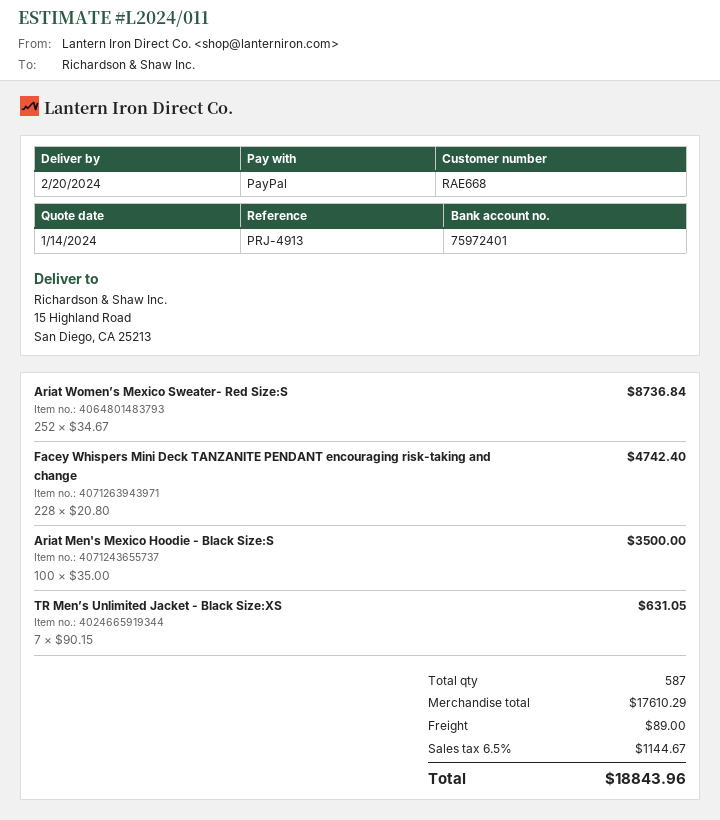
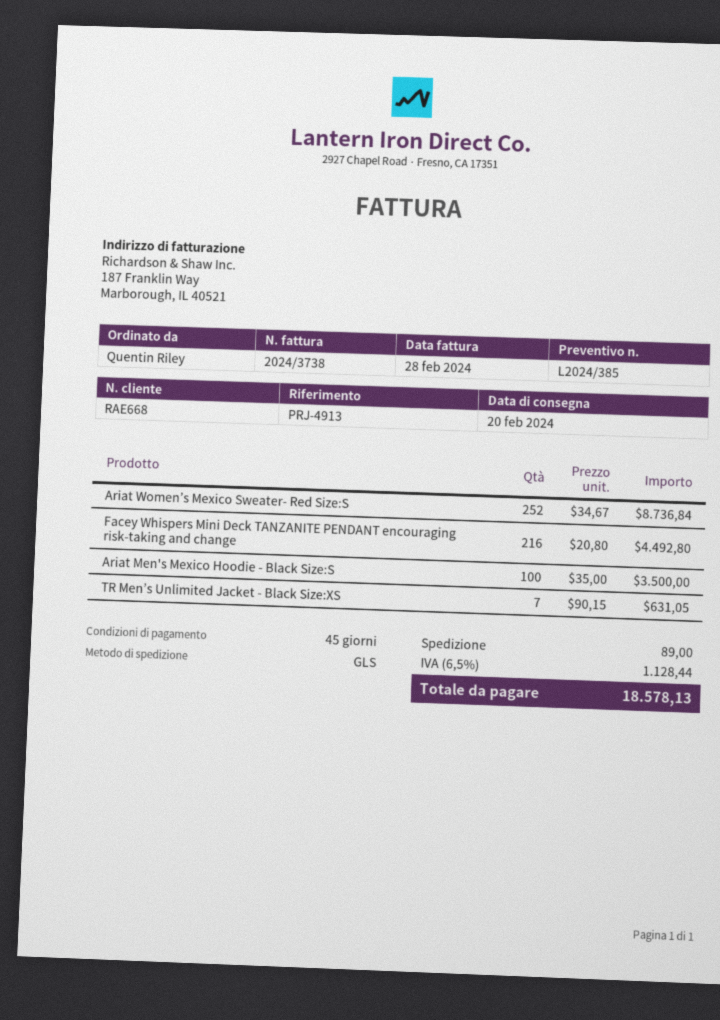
quote number: L2024/011 -> L2024/385
Facey Whispers Mini Deck TANZANITE PENDANT encouraging risk-taking and change: 228 x 20.80 = 4742.40 -> 216 x 20.80 = 4492.80
tax: 6.5% = 1144.67 -> 6.5% = 1128.44
total: 18843.96 -> 18578.13

